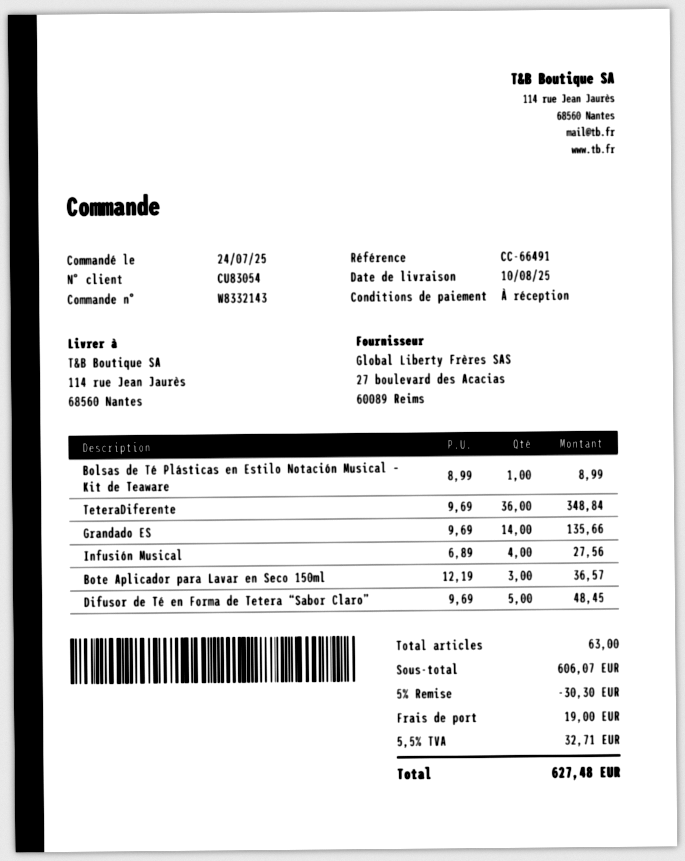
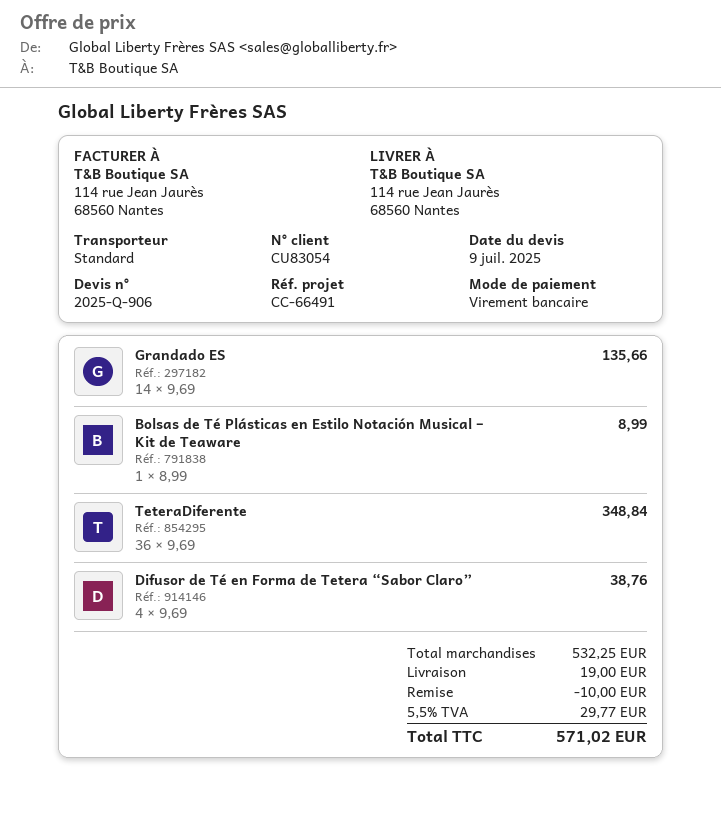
Infusión Musical: 4 x 6.89 = 27.56 -> none
Bote Aplicador para Lavar en Seco 150ml: 3 x 12.19 = 36.57 -> none
Difusor de Té en Forma de Tetera “Sabor Claro”: 5 x 9.69 = 48.45 -> 4 x 9.69 = 38.76
subtotal: 606.07 -> 532.25
discount: 30.30 -> 10.00
tax: 5.5% = 32.71 -> 5.5% = 29.77
total: 627.48 -> 571.02

